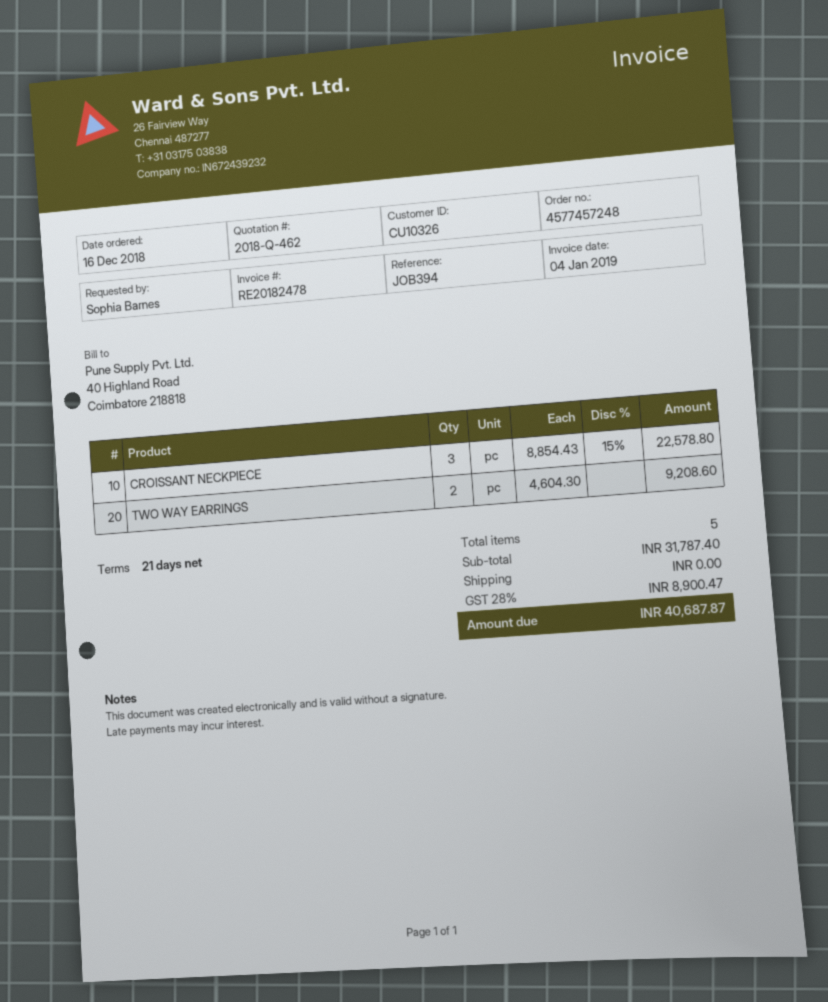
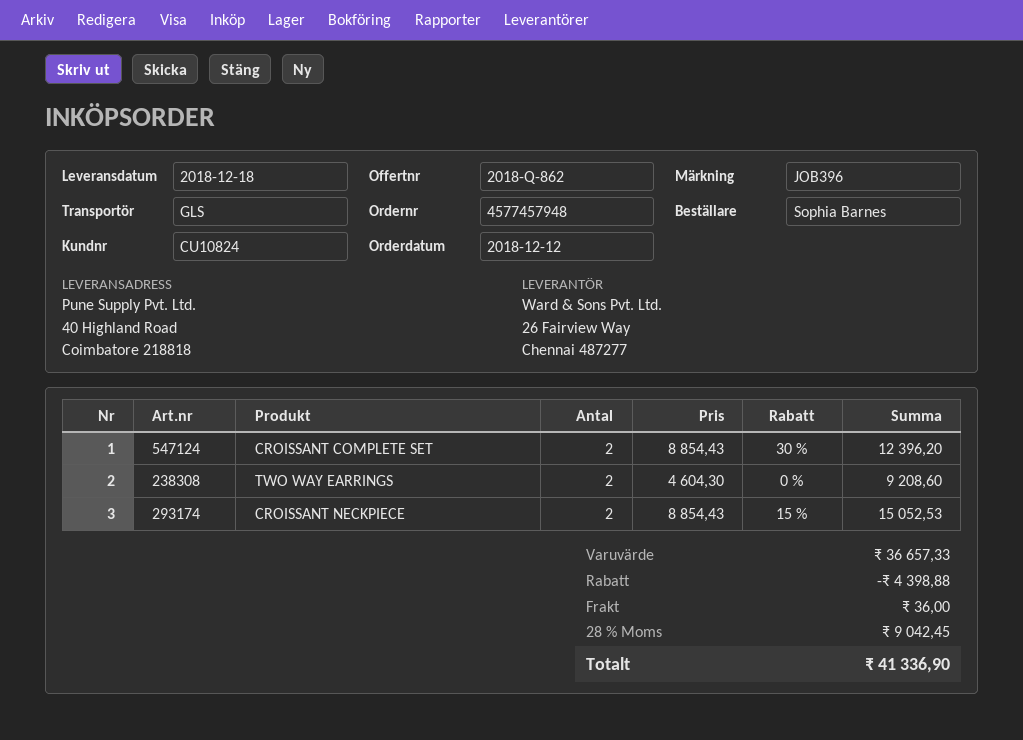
quote number: 2018-Q-462 -> 2018-Q-862
order number: 4577457248 -> 4577457948
order date: 2018-12-16 -> 2018-12-12
customer number: CU10326 -> CU10824
reference: JOB394 -> JOB396
CROISSANT NECKPIECE: 3 x 8854.43 - 15% = 22578.80 -> 2 x 8854.43 - 15% = 15052.53
CROISSANT COMPLETE SET: none -> 2 x 8854.43 - 30% = 12396.20
subtotal: 31787.40 -> 36657.33
discount: none -> 4398.88
shipping: 0.00 -> 36.00
tax: 28% = 8900.47 -> 28% = 9042.45
total: 40687.87 -> 41336.90

